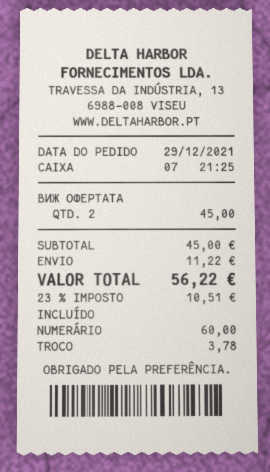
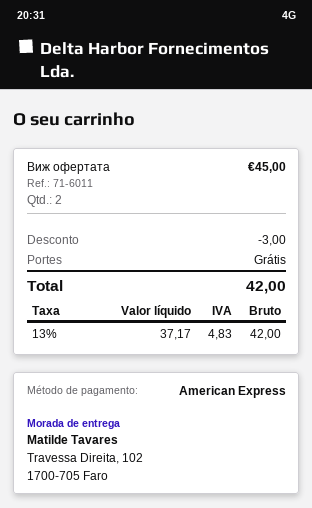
payment method: cash -> American Express
discount: none -> 3.00
shipping: 11.22 -> 0.00
tax: 23% = 10.51 -> 13% = 4.83
total: 56.22 -> 42.00

